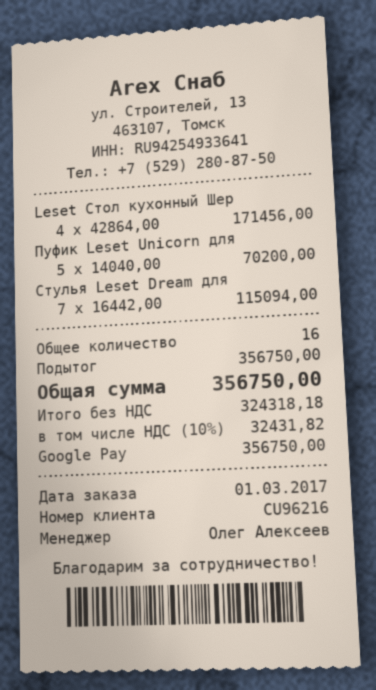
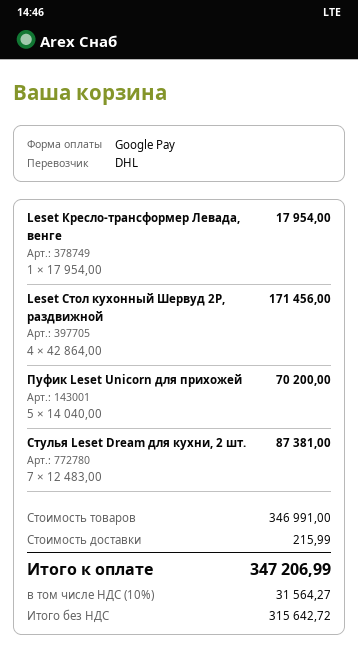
Стулья Leset Dream для: 7 x 16442.00 = 115094.00 -> 7 x 12483.00 = 87381.00
Leset Кресло-трансформер Левада, венге: none -> 1 x 17954.00 = 17954.00
subtotal: 356750.00 -> 346991.00
shipping: none -> 215.99
net: 324318.18 -> 315642.72
tax: 10% = 32431.82 -> 10% = 31564.27
total: 356750.00 -> 347206.99

